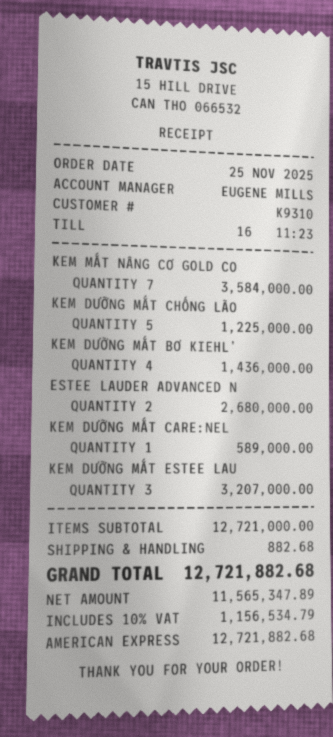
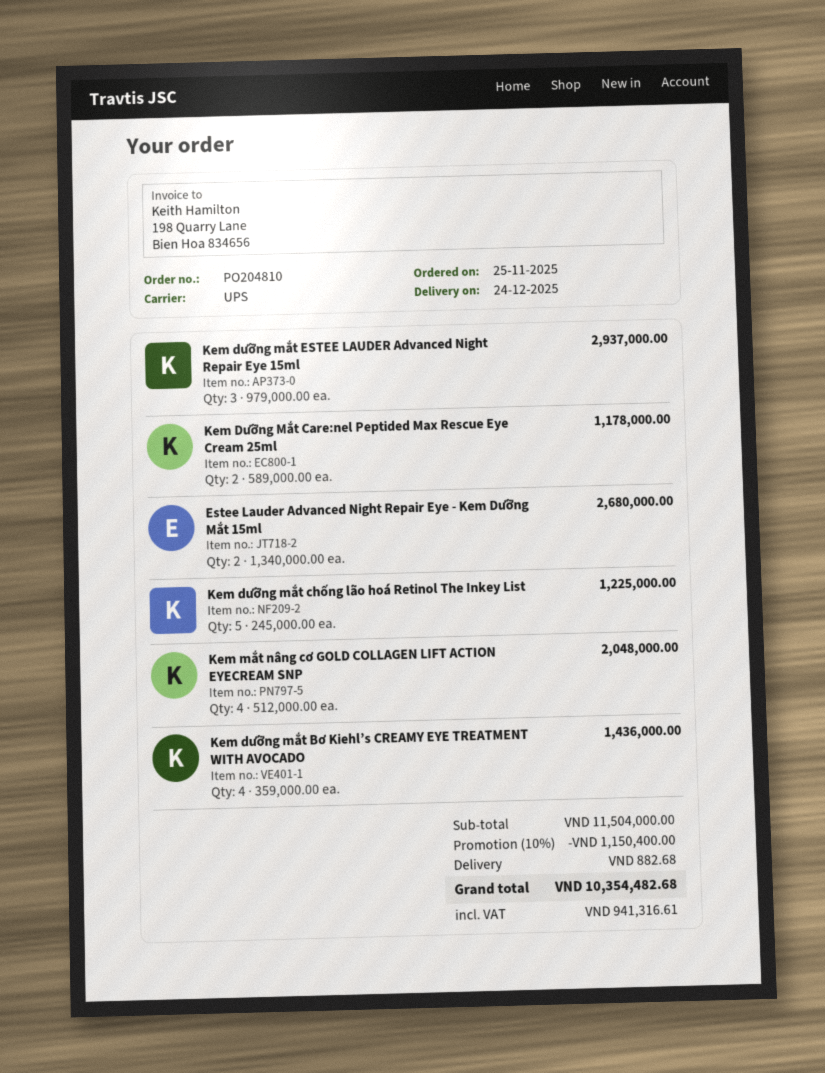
KEM MẮT NÂNG CƠ GOLD CO: 7 for 3584000.00 -> 4 for 2048000.00
KEM DƯỠNG MẮT CARE:NEL: 1 for 589000.00 -> 2 for 1178000.00
KEM DƯỠNG MẮT ESTEE LAU: 3 for 3207000.00 -> 3 for 2937000.00
subtotal: 12721000.00 -> 11504000.00
discount: none -> 10% = 1150400.00
tax: 1156534.79 -> 941316.61
total: 12721882.68 -> 10354482.68

